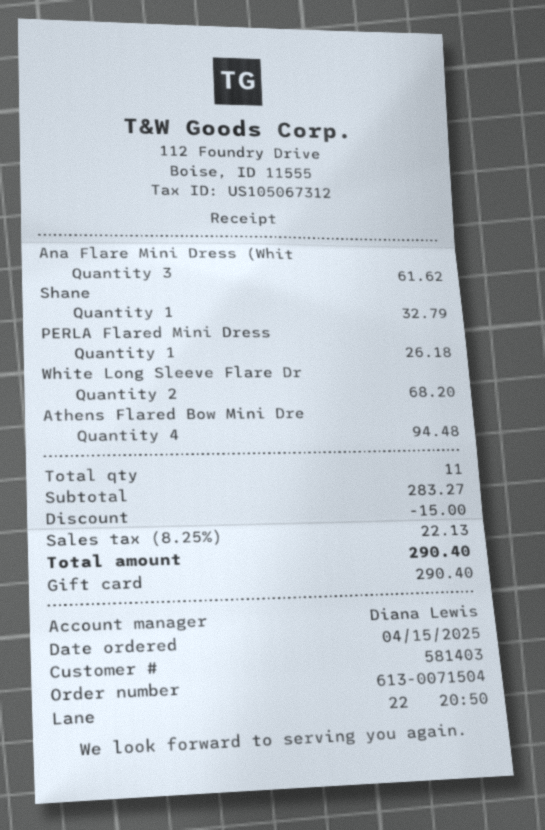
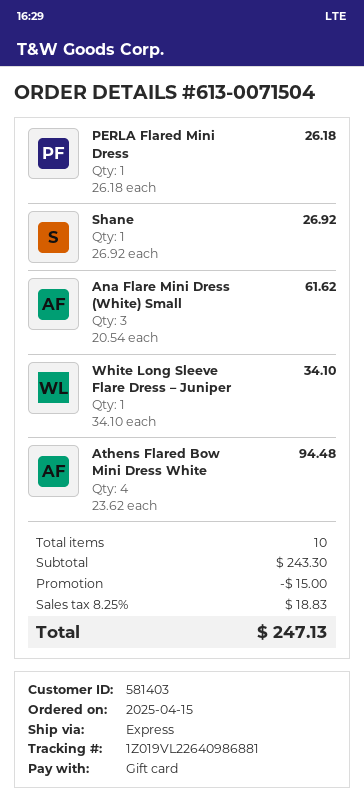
Shane: 1 for 32.79 -> 1 for 26.92
White Long Sleeve Flare Dr: 2 for 68.20 -> 1 for 34.10
total quantity: 11 -> 10
subtotal: 283.27 -> 243.30
tax: 8.25% = 22.13 -> 8.25% = 18.83
total: 290.40 -> 247.13

